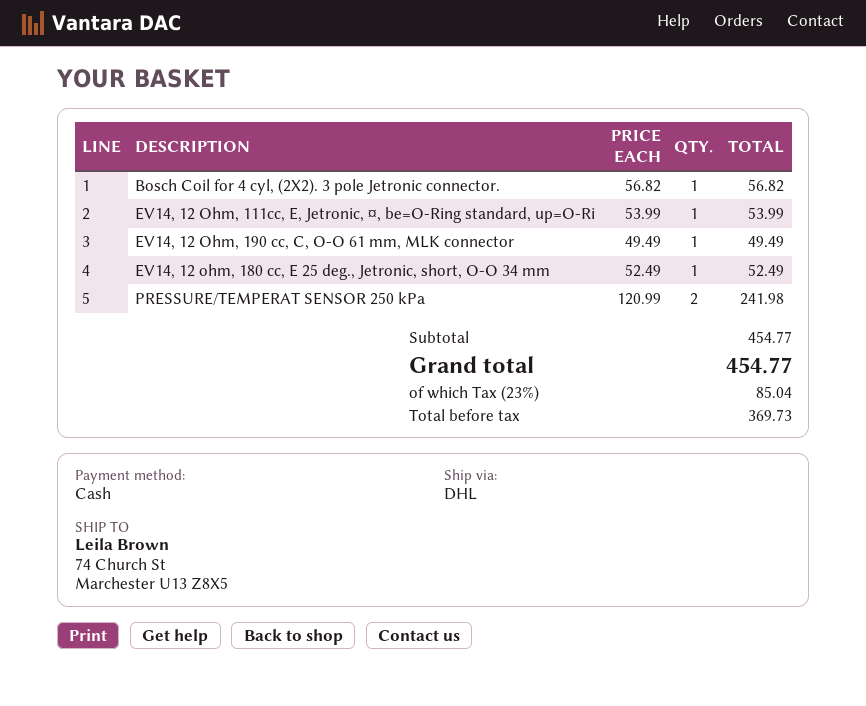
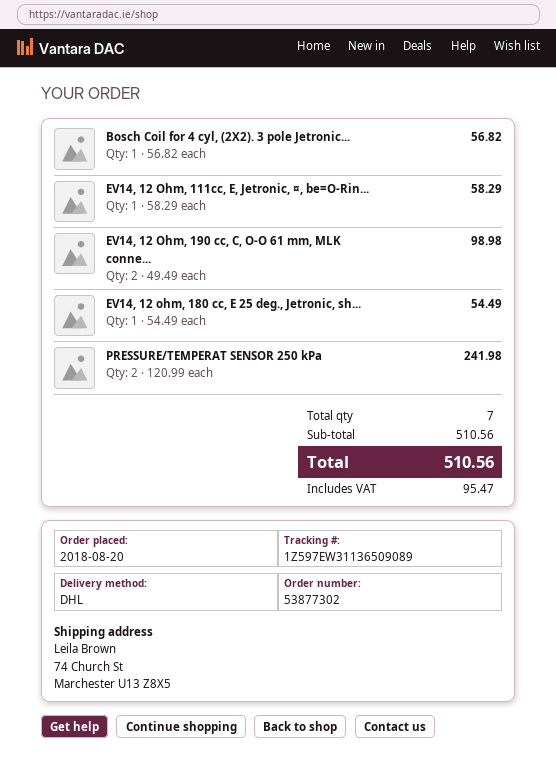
EV14, 12 Ohm, 111cc, E, Jetronic, ¤, be=O-Ring standard, up=O-Ri: 1 x 53.99 = 53.99 -> 1 x 58.29 = 58.29
EV14, 12 Ohm, 190 cc, C, O-O 61 mm, MLK connector: 1 x 49.49 = 49.49 -> 2 x 49.49 = 98.98
EV14, 12 ohm, 180 cc, E 25 deg., Jetronic, short, O-O 34 mm: 1 x 52.49 = 52.49 -> 1 x 54.49 = 54.49
subtotal: 454.77 -> 510.56
tax: 85.04 -> 95.47
total: 454.77 -> 510.56

